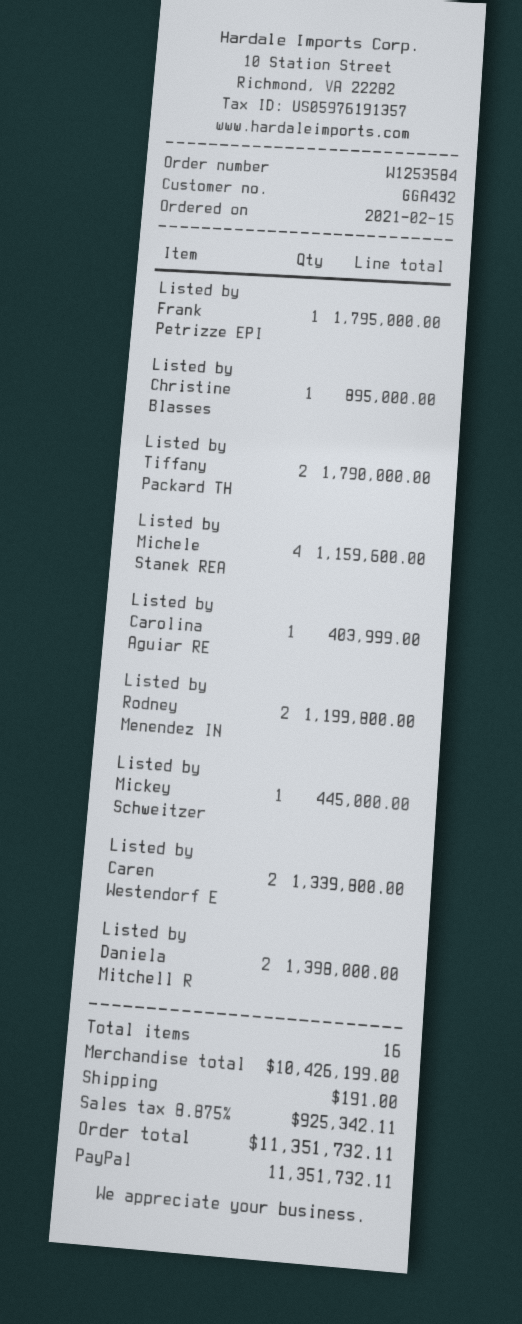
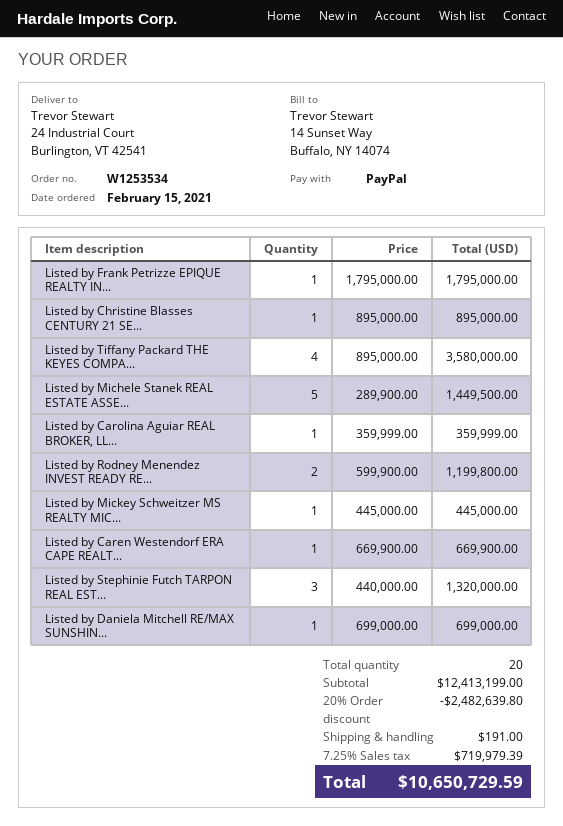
order number: W1253584 -> W1253534
Listed by Tiffany Packard TH: 2 for 1790000.00 -> 4 for 3580000.00
Listed by Michele Stanek REA: 4 for 1159600.00 -> 5 for 1449500.00
Listed by Carolina Aguiar RE: 1 for 403999.00 -> 1 for 359999.00
Listed by Caren Westendorf E: 2 for 1339800.00 -> 1 for 669900.00
Listed by Daniela Mitchell R: 2 for 1398000.00 -> 1 for 699000.00
Listed by Stephinie Futch TARPON REAL EST...: none -> 3 for 1320000.00
total quantity: 16 -> 20
subtotal: 10426199.00 -> 12413199.00
discount: none -> 20% = 2482639.80
tax: 8.875% = 925342.11 -> 7.25% = 719979.39
total: 11351732.11 -> 10650729.59

